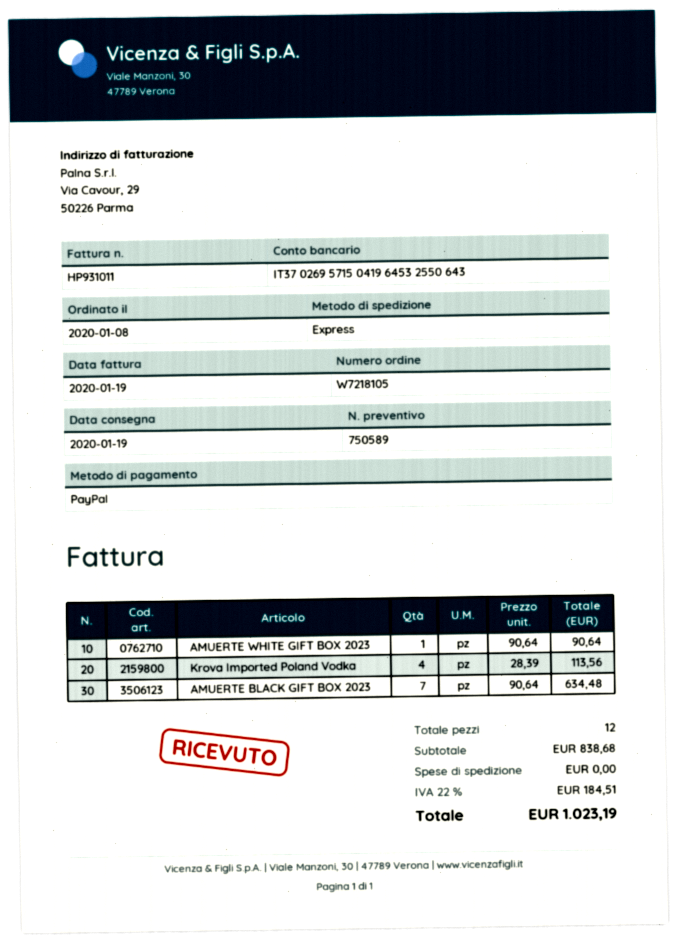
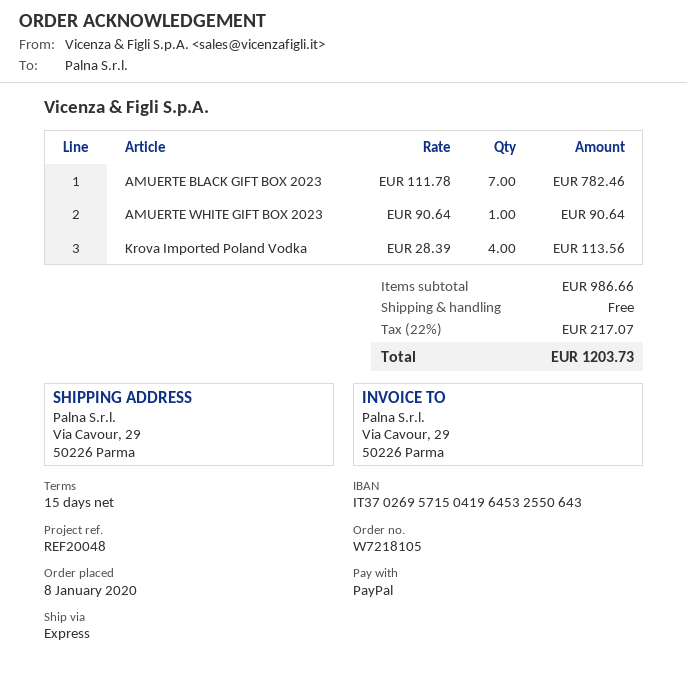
AMUERTE BLACK GIFT BOX 2023: 7 x 90.64 = 634.48 -> 7 x 111.78 = 782.46
subtotal: 838.68 -> 986.66
tax: 22% = 184.51 -> 22% = 217.07
total: 1023.19 -> 1203.73

